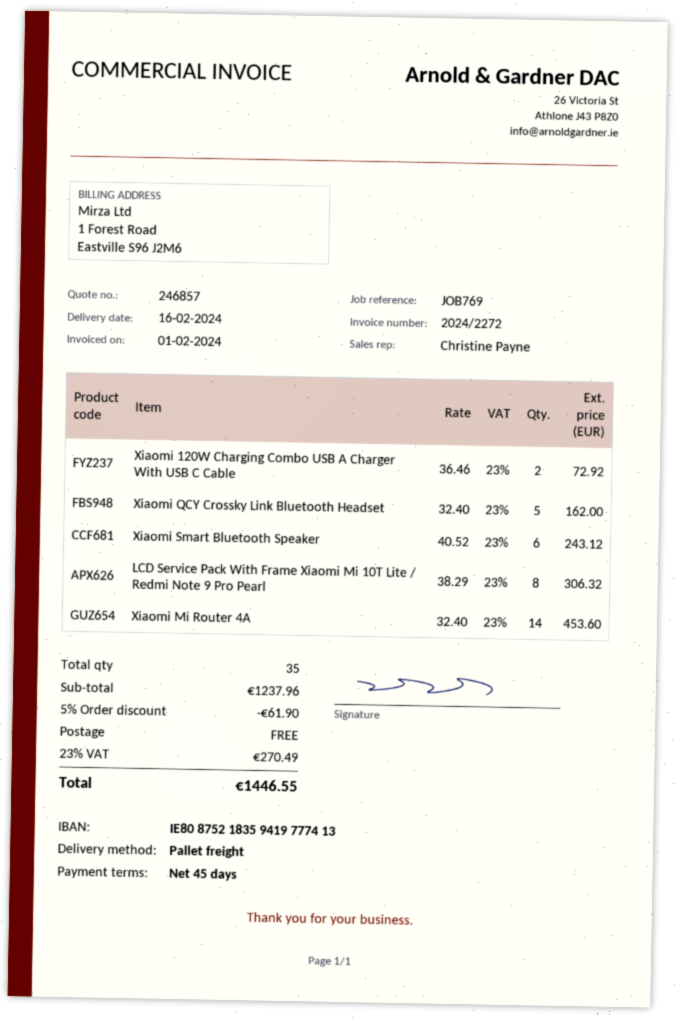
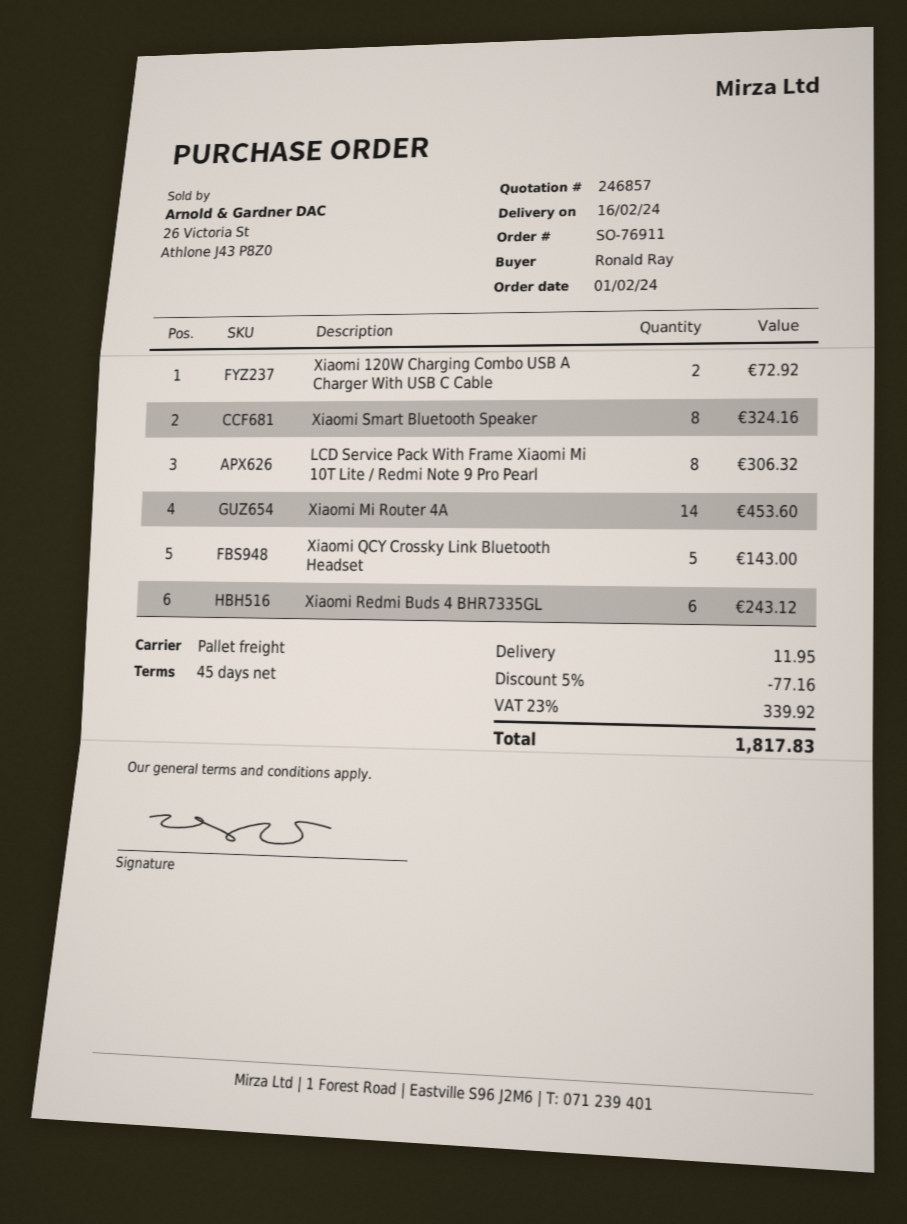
Xiaomi QCY Crossky Link Bluetooth Headset: 5 for 162.00 -> 5 for 143.00
Xiaomi Smart Bluetooth Speaker: 6 for 243.12 -> 8 for 324.16
Xiaomi Redmi Buds 4 BHR7335GL: none -> 6 for 243.12
discount: 5% = 61.90 -> 5% = 77.16
shipping: 0.00 -> 11.95
tax: 23% = 270.49 -> 23% = 339.92
total: 1446.55 -> 1817.83

